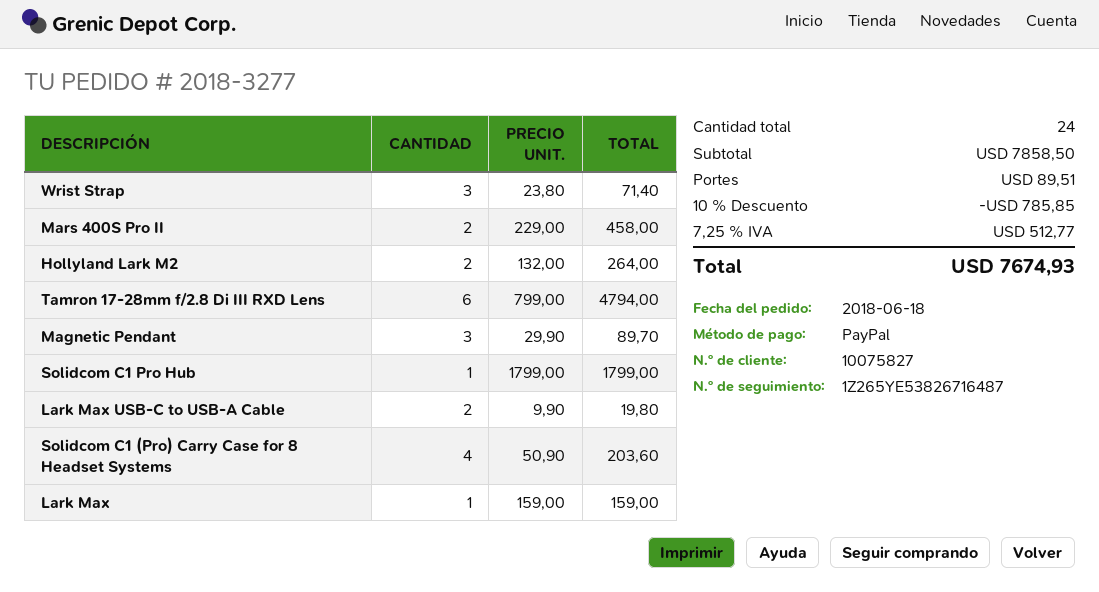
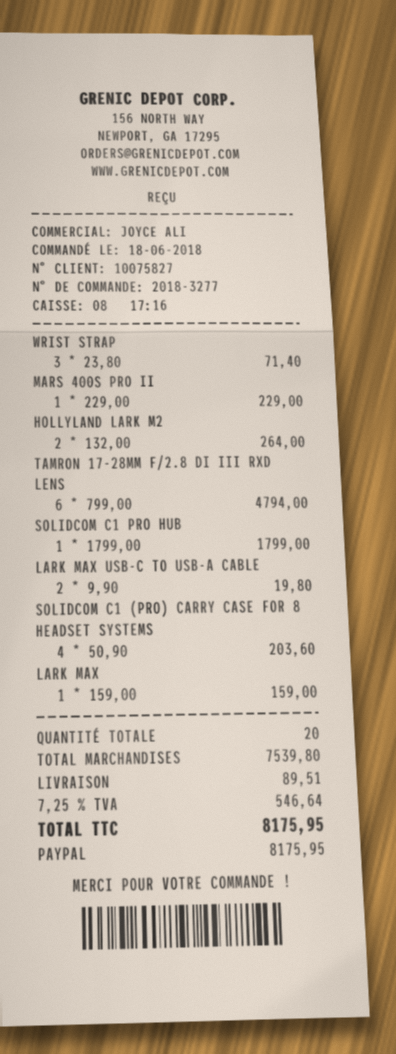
Mars 400S Pro II: 2 x 229.00 = 458.00 -> 1 x 229.00 = 229.00
Magnetic Pendant: 3 x 29.90 = 89.70 -> none
total quantity: 24 -> 20
subtotal: 7858.50 -> 7539.80
discount: 10% = 785.85 -> none
tax: 7.25% = 512.77 -> 7.25% = 546.64
total: 7674.93 -> 8175.95

